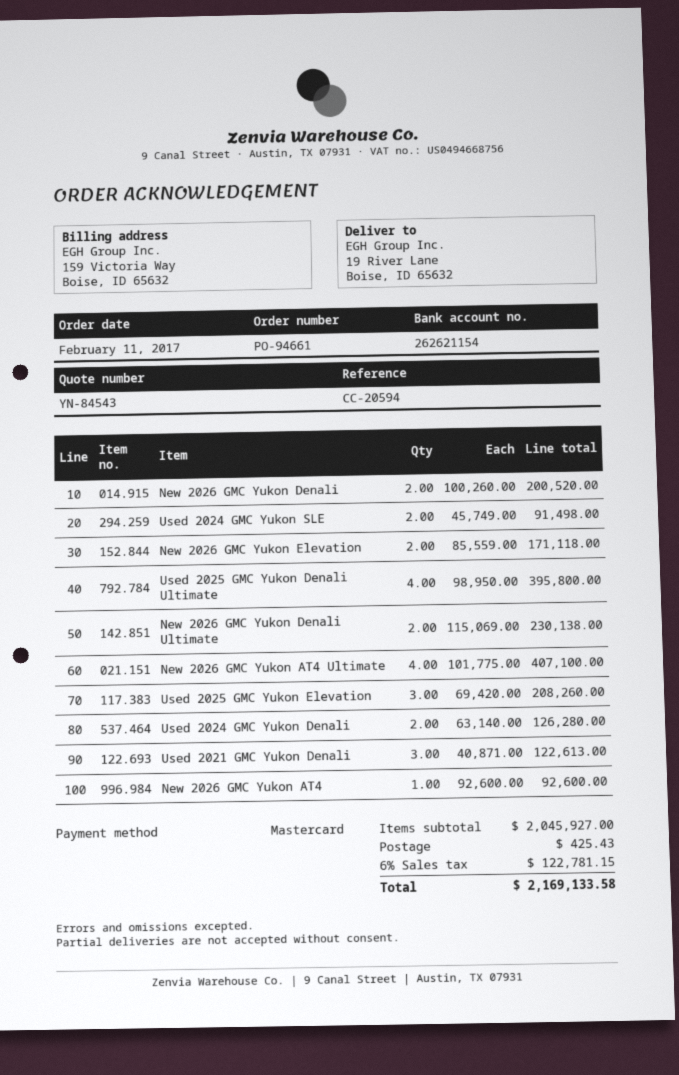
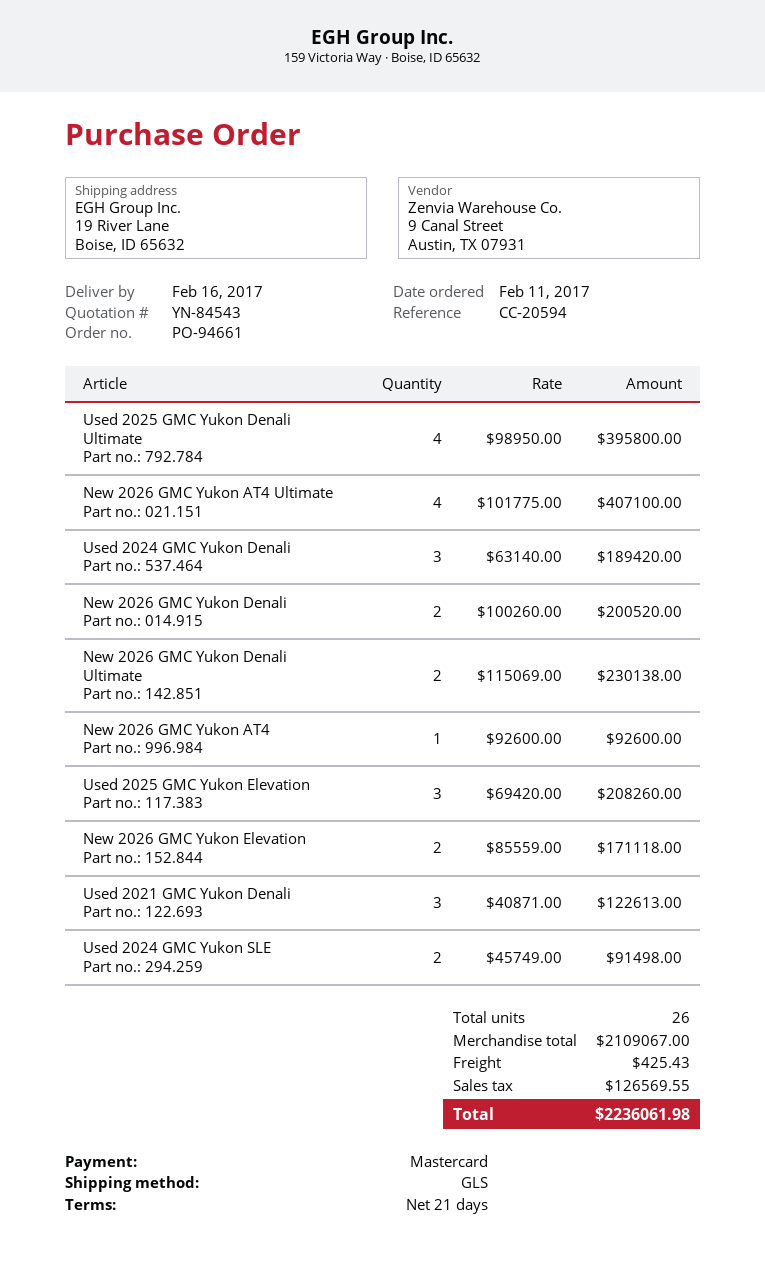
Used 2024 GMC Yukon Denali: 2 x 63140.00 = 126280.00 -> 3 x 63140.00 = 189420.00
subtotal: 2045927.00 -> 2109067.00
tax: 122781.15 -> 126569.55
total: 2169133.58 -> 2236061.98

